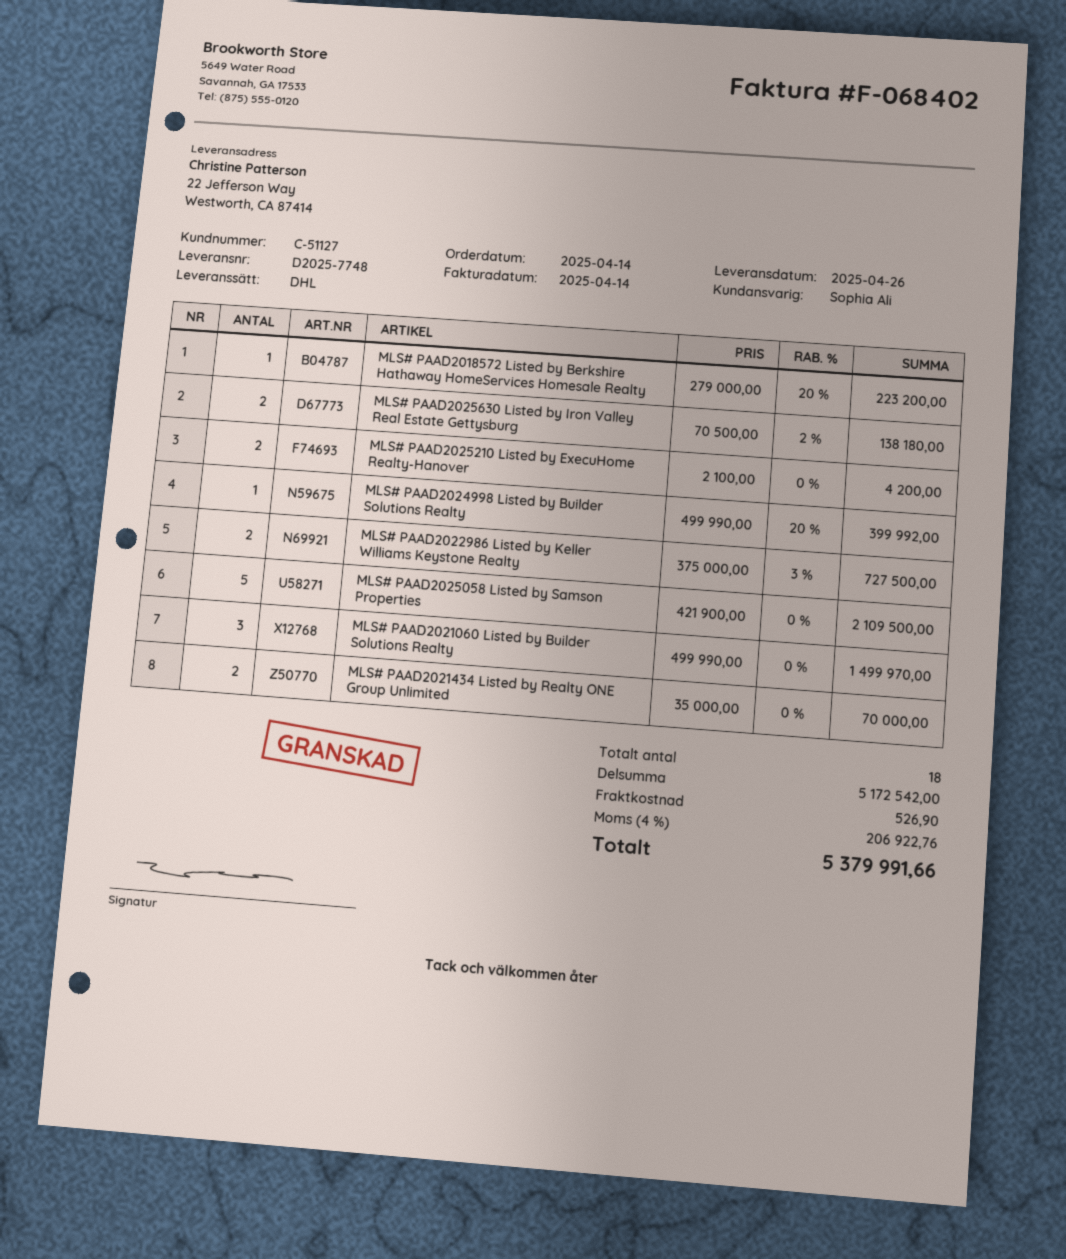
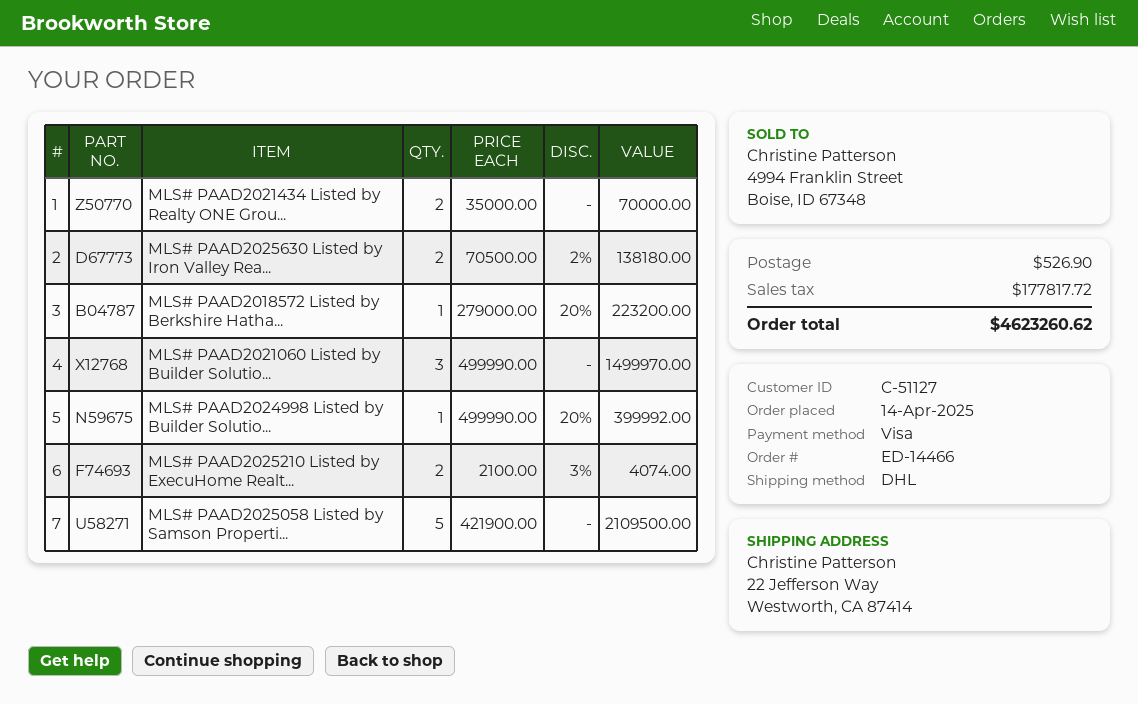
MLS# PAAD2025210 Listed by ExecuHome Realty-Hanover: 2 x 2100.00 = 4200.00 -> 2 x 2100.00 - 3% = 4074.00
MLS# PAAD2022986 Listed by Keller Williams Keystone Realty: 2 x 375000.00 - 3% = 727500.00 -> none
tax: 206922.76 -> 177817.72
total: 5379991.66 -> 4623260.62

